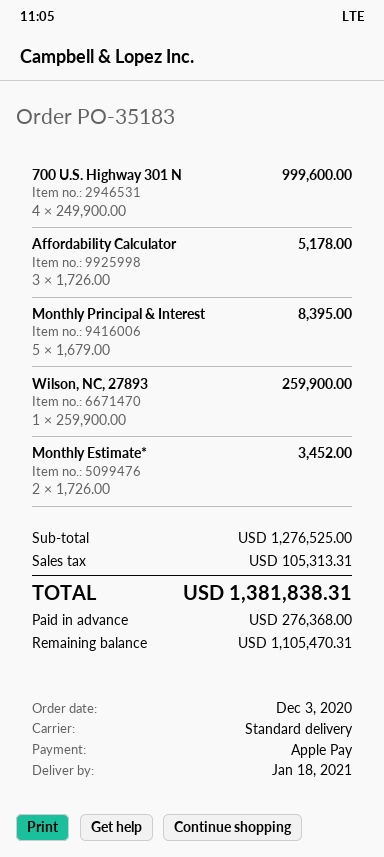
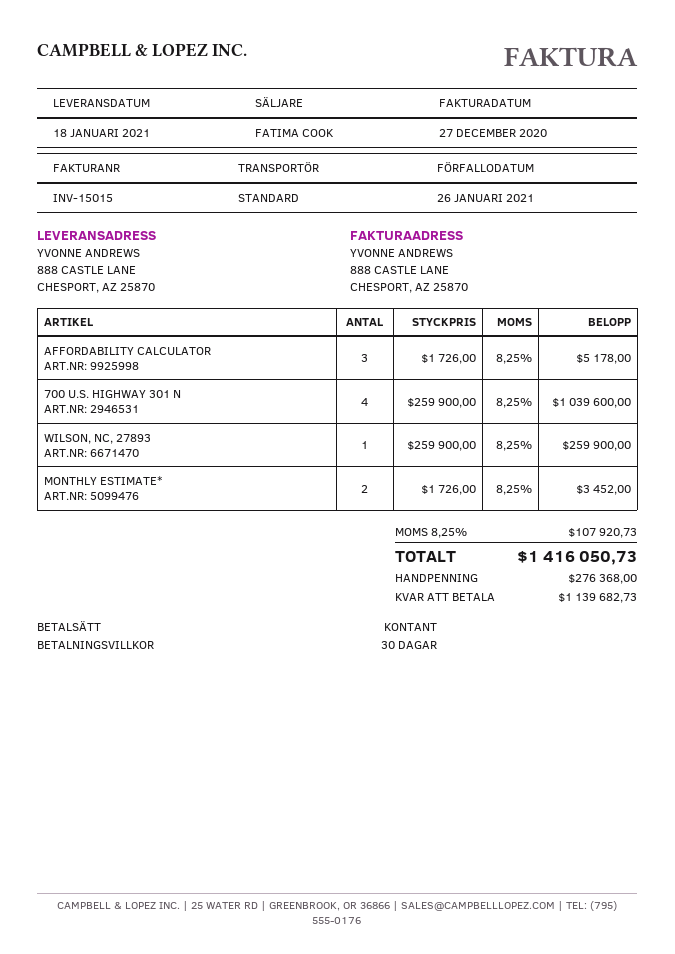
payment method: Apple Pay -> cash
700 U.S. Highway 301 N: 4 x 249900.00 = 999600.00 -> 4 x 259900.00 = 1039600.00
Monthly Principal & Interest: 5 x 1679.00 = 8395.00 -> none
tax: 105313.31 -> 107920.73
total: 1381838.31 -> 1416050.73
balance: 1105470.31 -> 1139682.73

